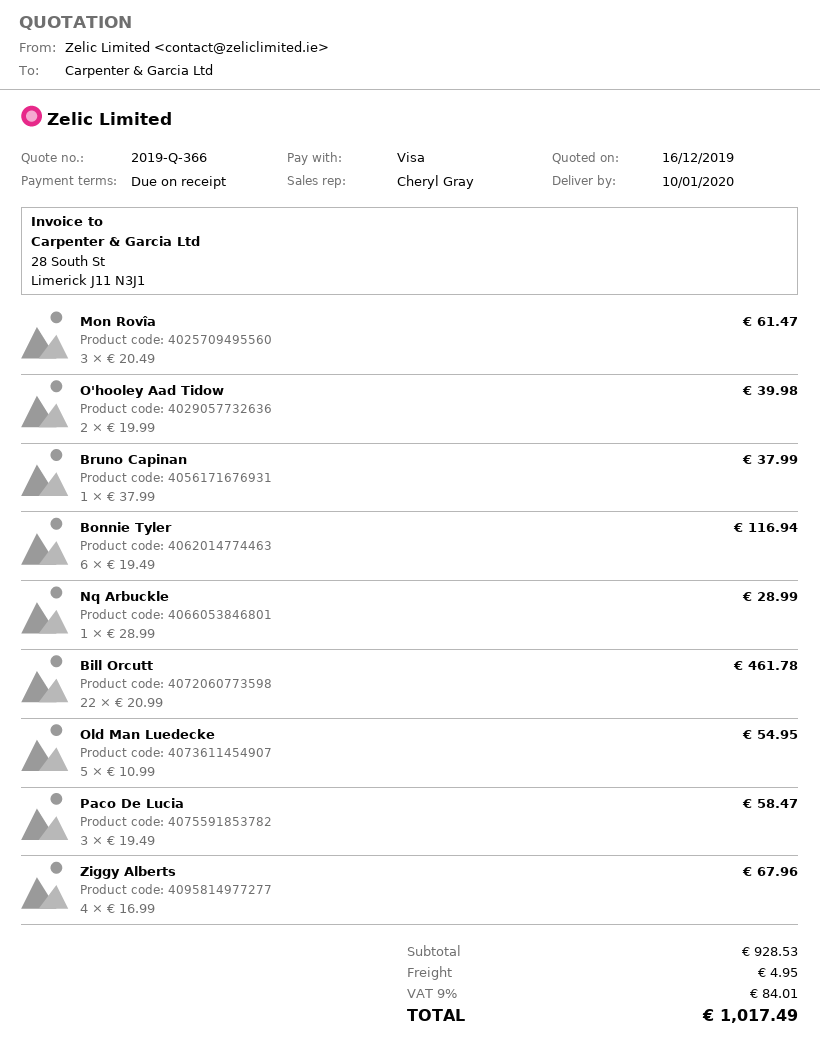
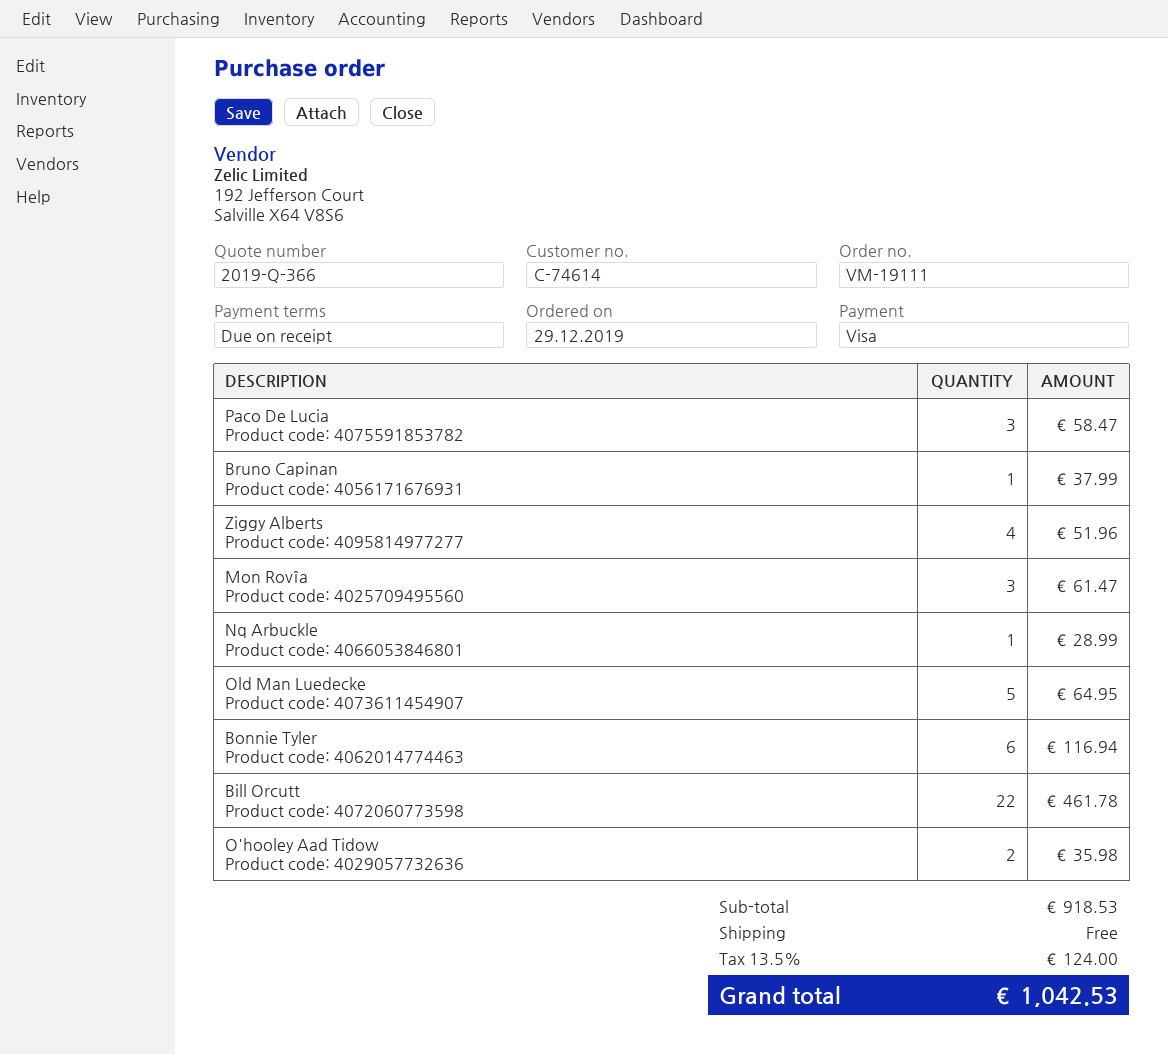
O'hooley Aad Tidow: 2 for 39.98 -> 2 for 35.98
Old Man Luedecke: 5 for 54.95 -> 5 for 64.95
Ziggy Alberts: 4 for 67.96 -> 4 for 51.96
subtotal: 928.53 -> 918.53
shipping: 4.95 -> 0.00
tax: 9% = 84.01 -> 13.5% = 124.00
total: 1017.49 -> 1042.53

